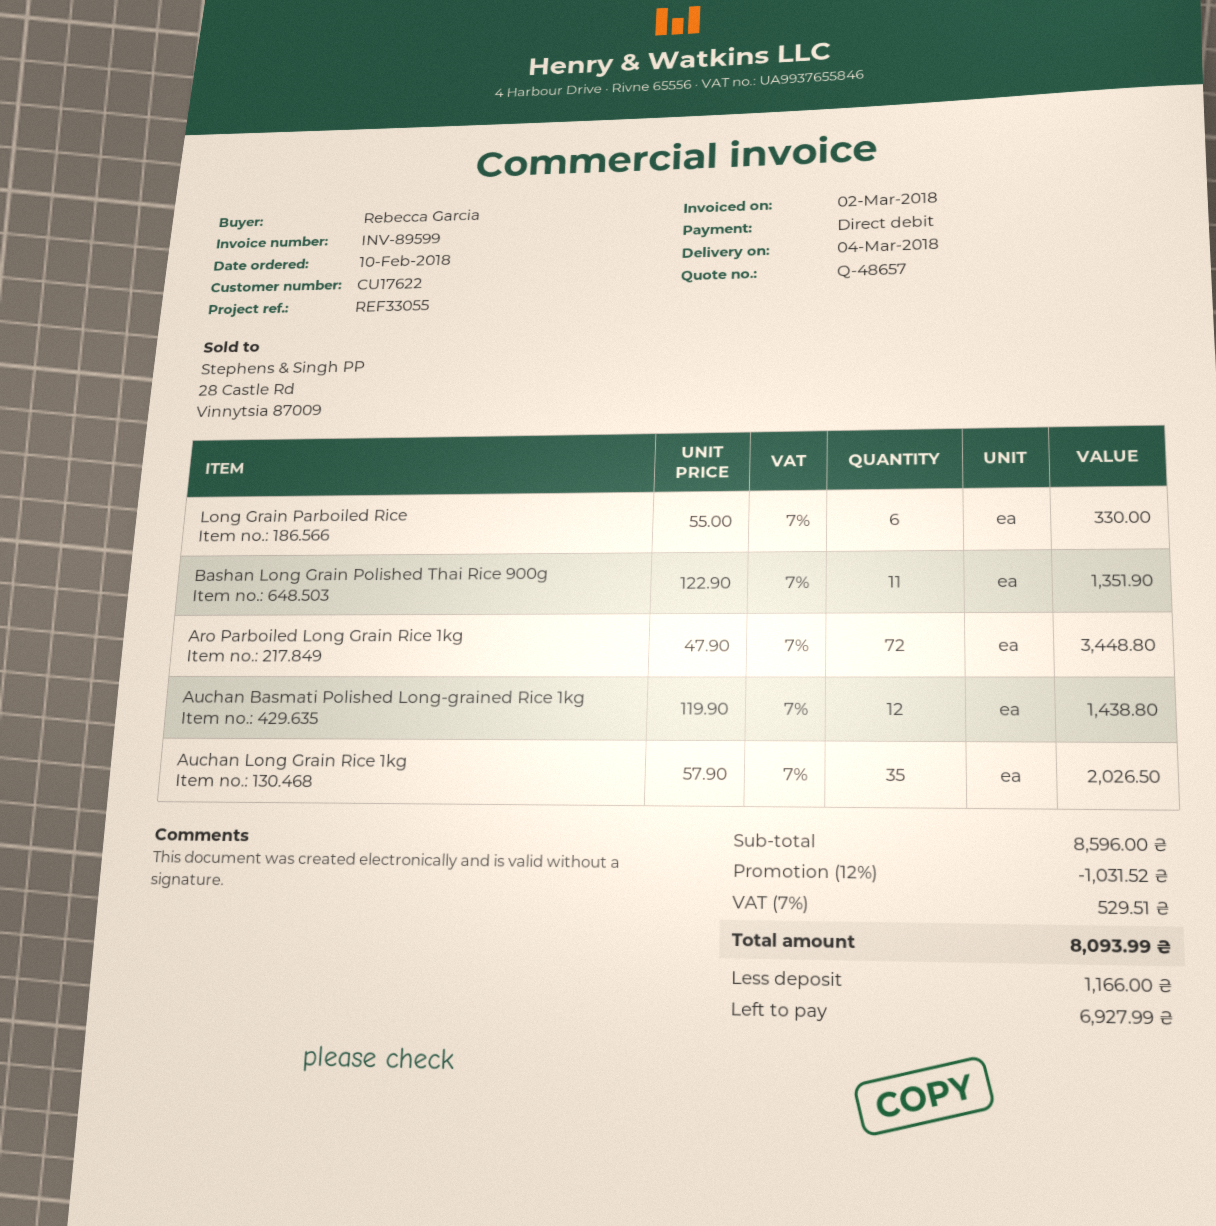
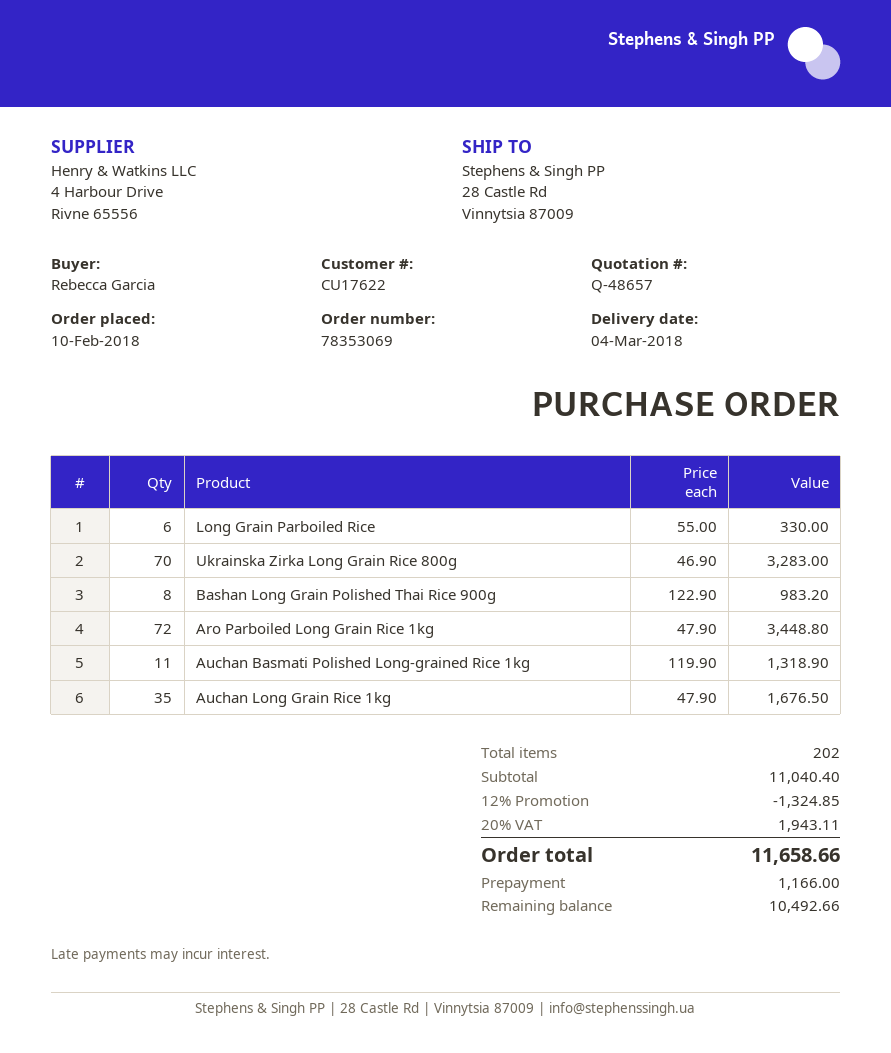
Bashan Long Grain Polished Thai Rice 900g: 11 x 122.90 = 1351.90 -> 8 x 122.90 = 983.20
Auchan Basmati Polished Long-grained Rice 1kg: 12 x 119.90 = 1438.80 -> 11 x 119.90 = 1318.90
Auchan Long Grain Rice 1kg: 35 x 57.90 = 2026.50 -> 35 x 47.90 = 1676.50
Ukrainska Zirka Long Grain Rice 800g: none -> 70 x 46.90 = 3283.00
subtotal: 8596.00 -> 11040.40
discount: 12% = 1031.52 -> 12% = 1324.85
tax: 7% = 529.51 -> 20% = 1943.11
total: 8093.99 -> 11658.66
balance: 6927.99 -> 10492.66

